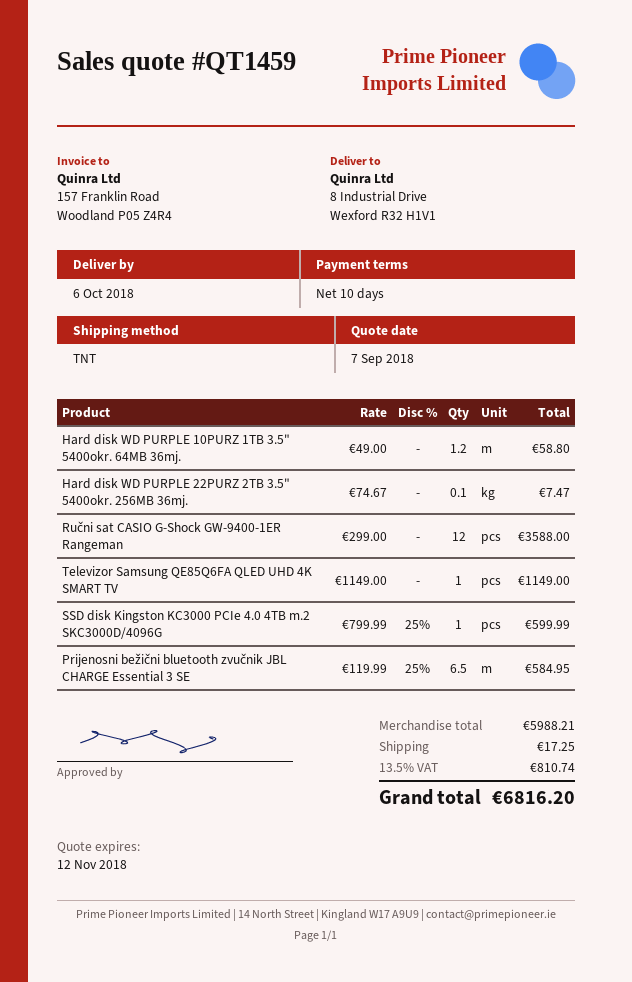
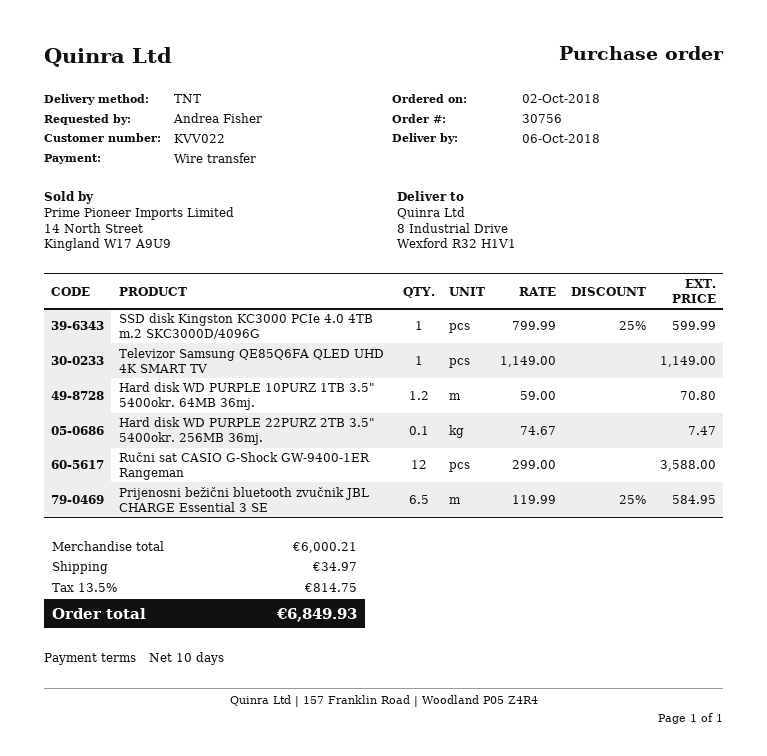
Hard disk WD PURPLE 10PURZ 1TB 3.5" 5400okr. 64MB 36mj.: 1.2 x 49.00 = 58.80 -> 1.2 x 59.00 = 70.80
subtotal: 5988.21 -> 6000.21
shipping: 17.25 -> 34.97
tax: 13.5% = 810.74 -> 13.5% = 814.75
total: 6816.20 -> 6849.93

